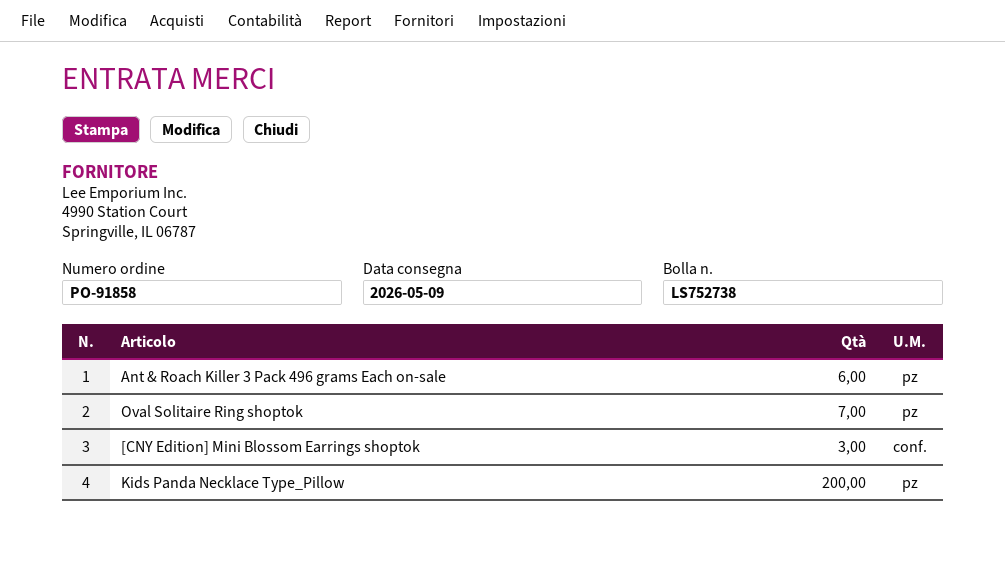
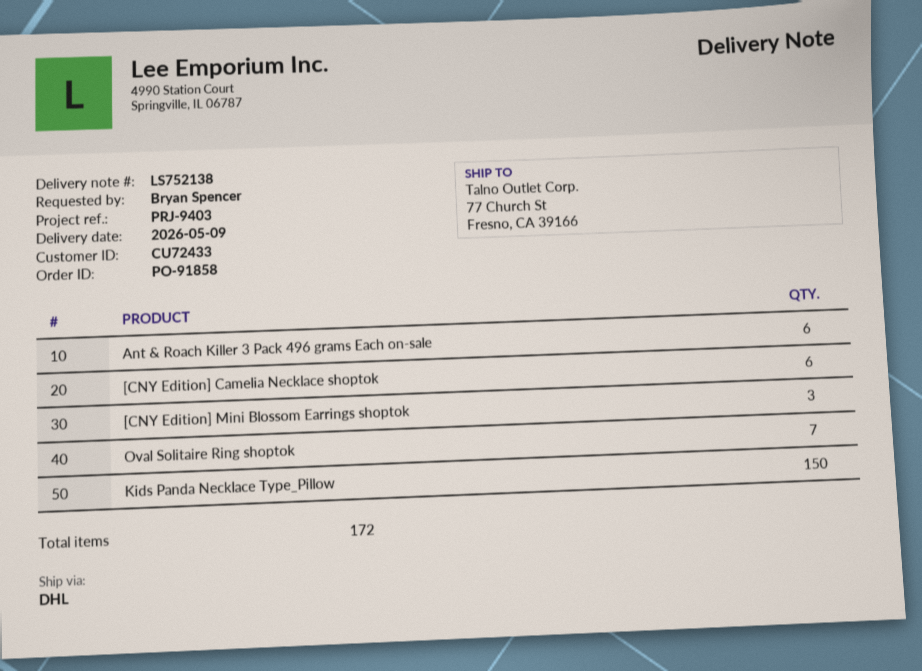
delivery note number: LS752738 -> LS752138
Kids Panda Necklace Type_Pillow: 200 -> 150
[CNY Edition] Camelia Necklace shoptok: none -> 6

